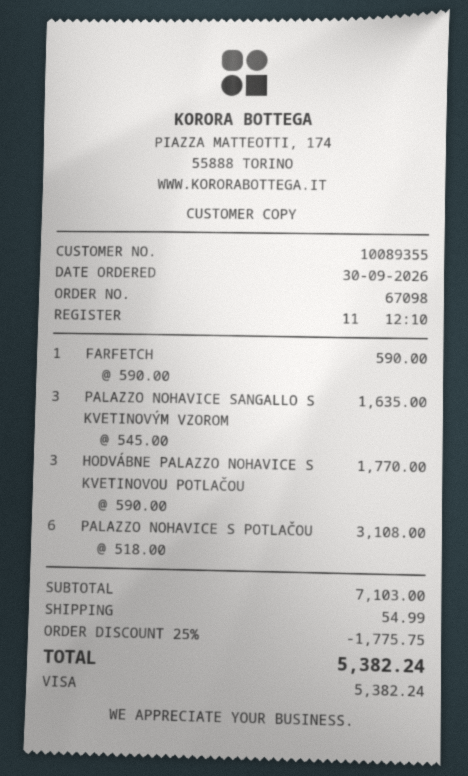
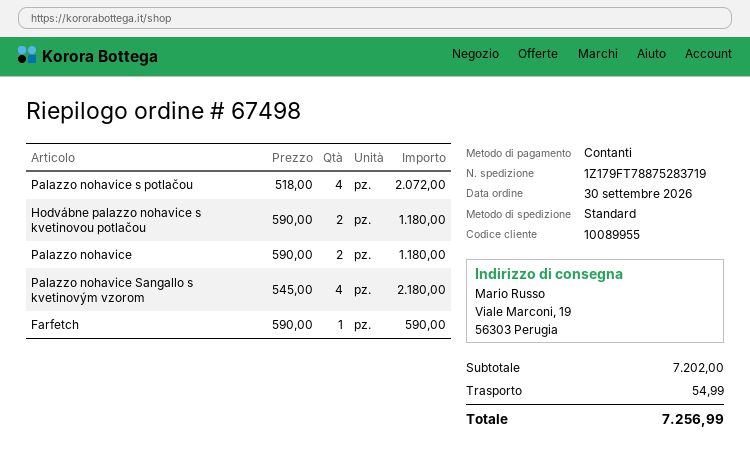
order number: 67098 -> 67498
customer number: 10089355 -> 10089955
payment method: Visa -> cash
PALAZZO NOHAVICE SANGALLO S KVETINOVÝM VZOROM: 3 x 545.00 = 1635.00 -> 4 x 545.00 = 2180.00
HODVÁBNE PALAZZO NOHAVICE S KVETINOVOU POTLAČOU: 3 x 590.00 = 1770.00 -> 2 x 590.00 = 1180.00
PALAZZO NOHAVICE S POTLAČOU: 6 x 518.00 = 3108.00 -> 4 x 518.00 = 2072.00
Palazzo nohavice: none -> 2 x 590.00 = 1180.00
subtotal: 7103.00 -> 7202.00
discount: 25% = 1775.75 -> none
total: 5382.24 -> 7256.99

